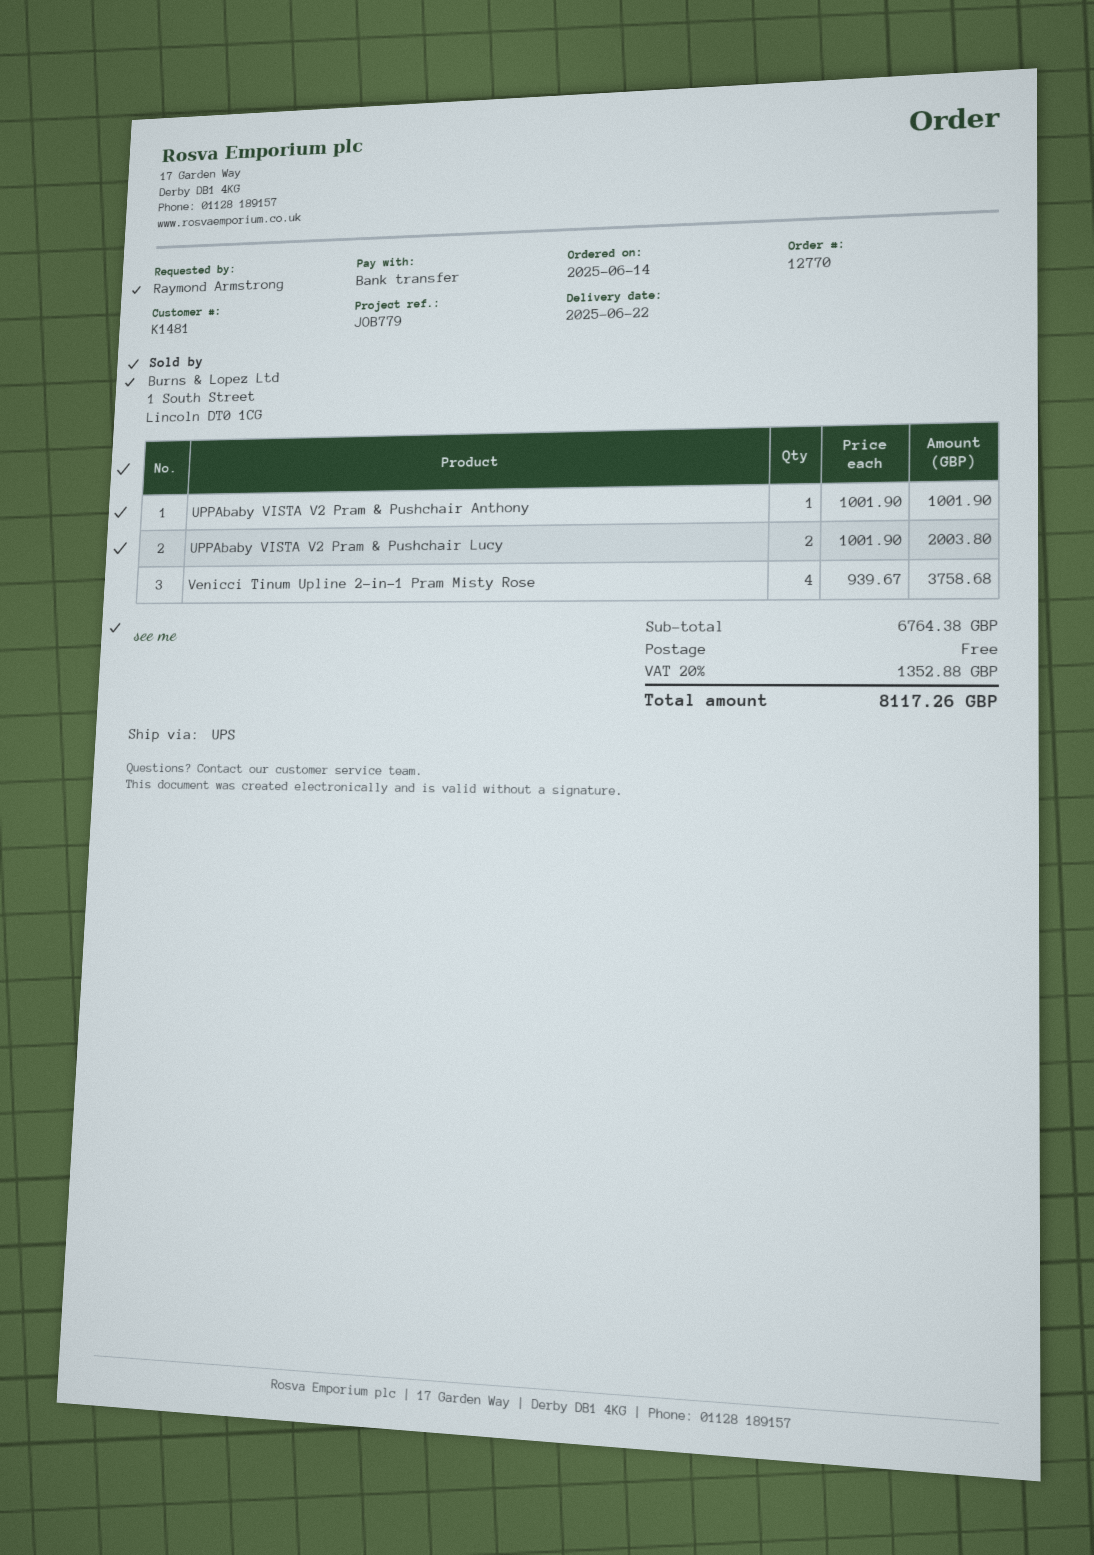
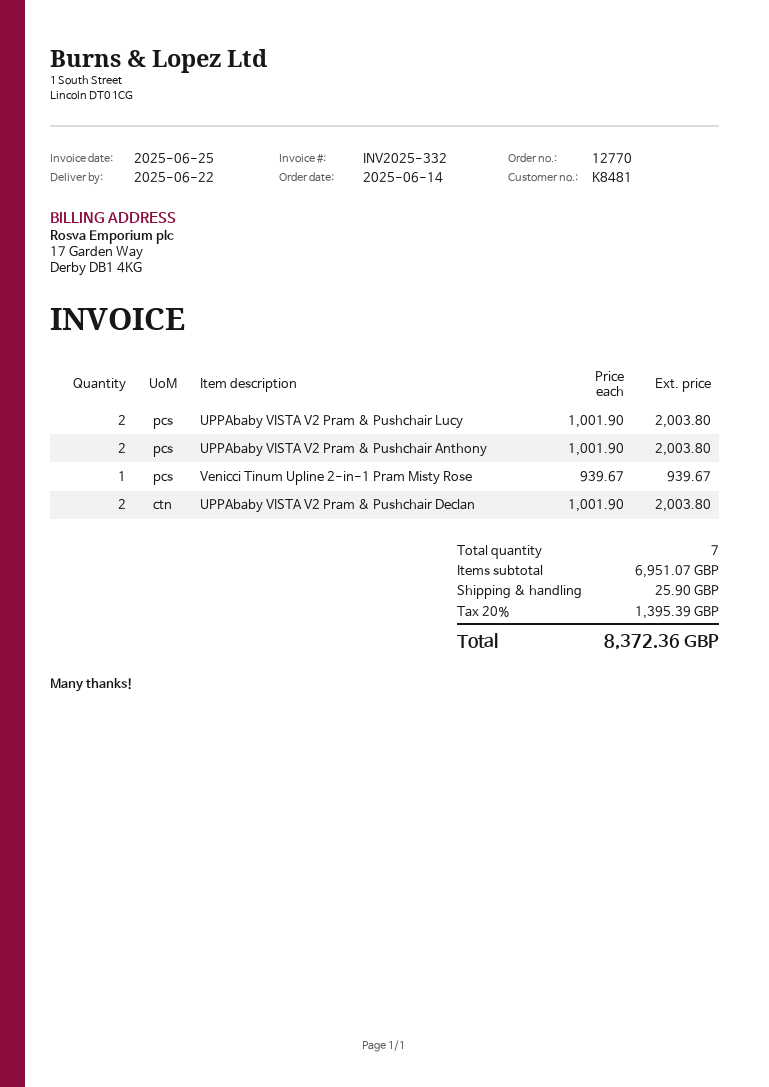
customer number: K1481 -> K8481
UPPAbaby VISTA V2 Pram & Pushchair Anthony: 1 x 1001.90 = 1001.90 -> 2 x 1001.90 = 2003.80
Venicci Tinum Upline 2-in-1 Pram Misty Rose: 4 x 939.67 = 3758.68 -> 1 x 939.67 = 939.67
UPPAbaby VISTA V2 Pram & Pushchair Declan: none -> 2 x 1001.90 = 2003.80
subtotal: 6764.38 -> 6951.07
shipping: 0.00 -> 25.90
tax: 20% = 1352.88 -> 20% = 1395.39
total: 8117.26 -> 8372.36

